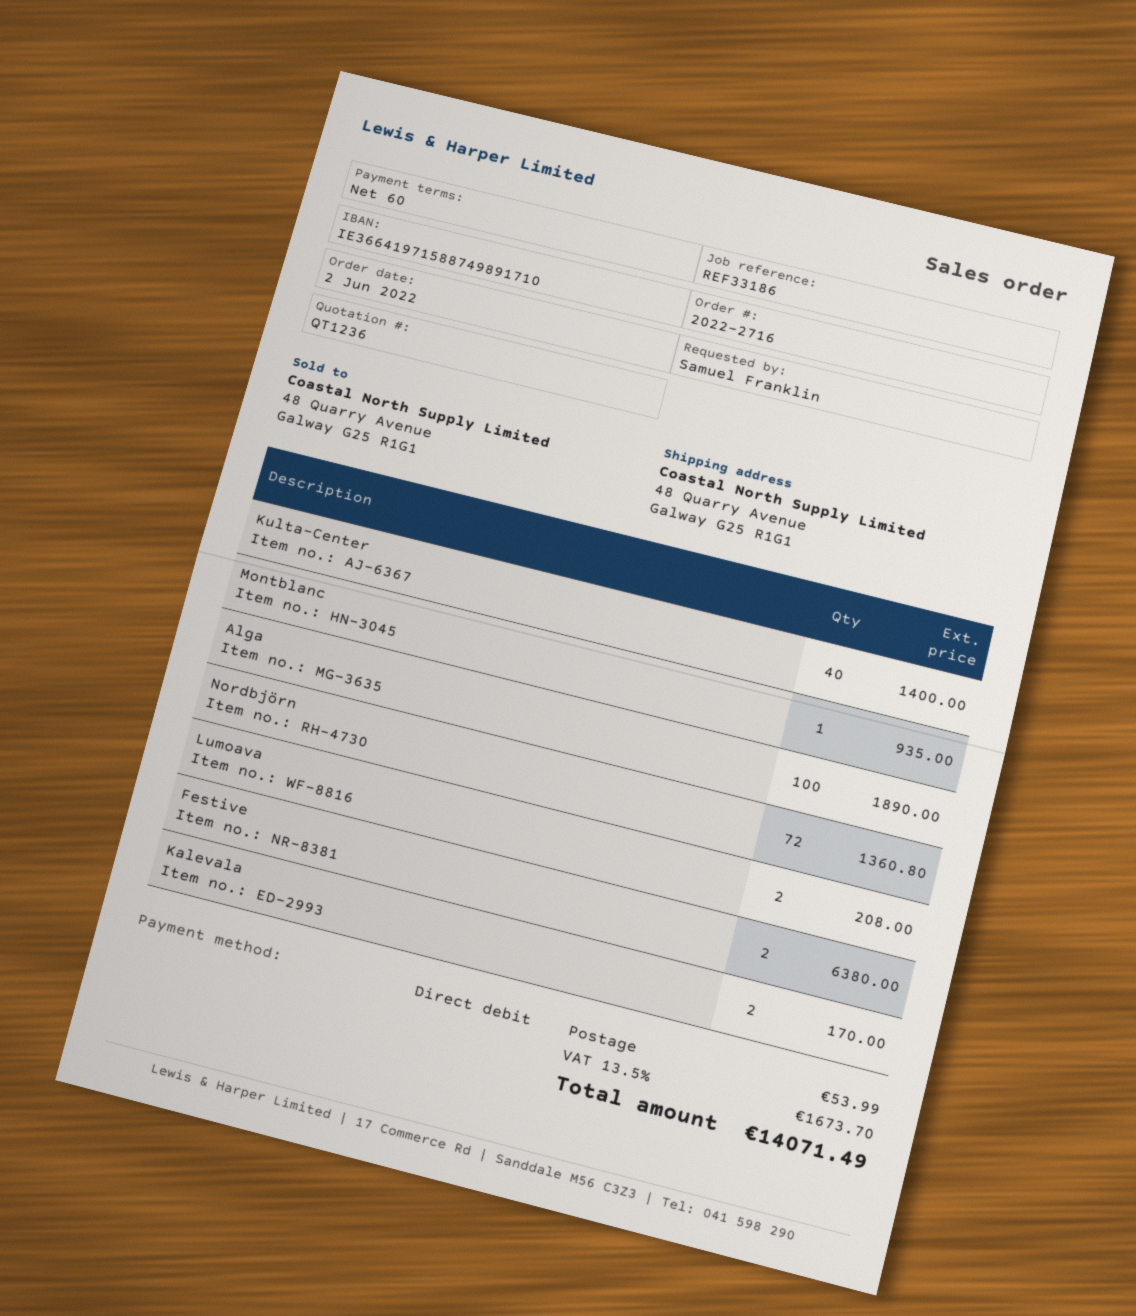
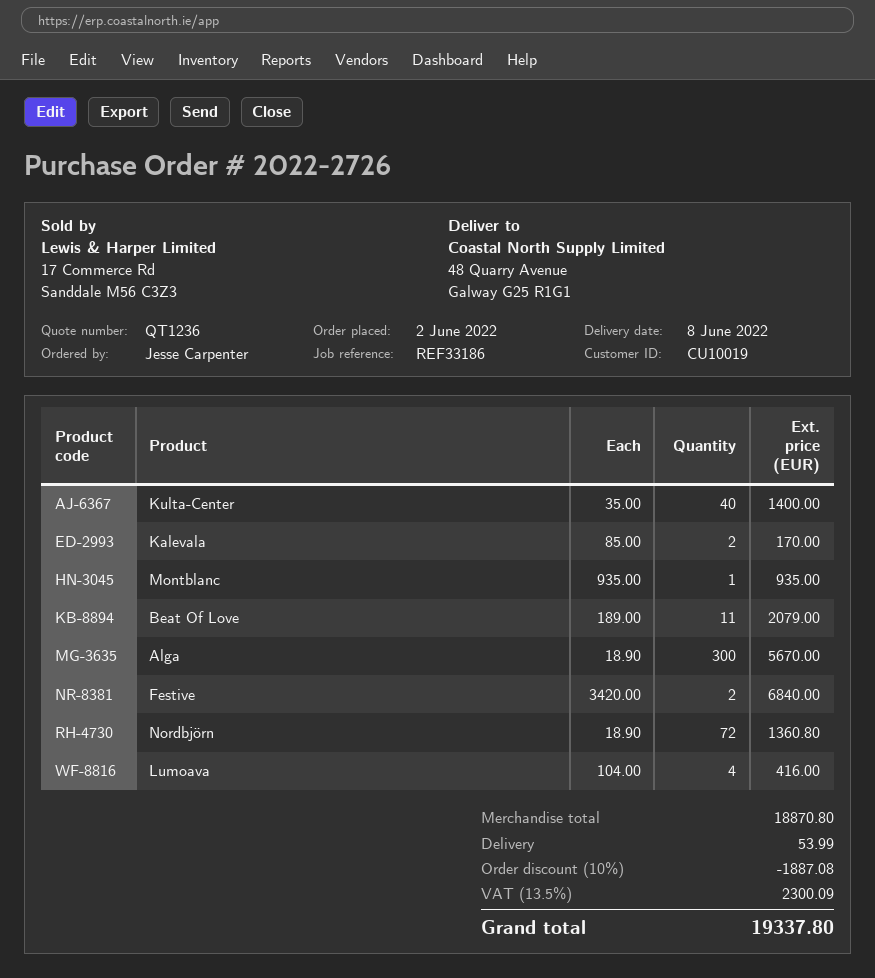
order number: 2022-2716 -> 2022-2726
ordered by: Samuel Franklin -> Jesse Carpenter
Alga: 100 for 1890.00 -> 300 for 5670.00
Lumoava: 2 for 208.00 -> 4 for 416.00
Festive: 2 for 6380.00 -> 2 for 6840.00
Beat Of Love: none -> 11 for 2079.00
discount: none -> 10% = 1887.08
tax: 13.5% = 1673.70 -> 13.5% = 2300.09
total: 14071.49 -> 19337.80

